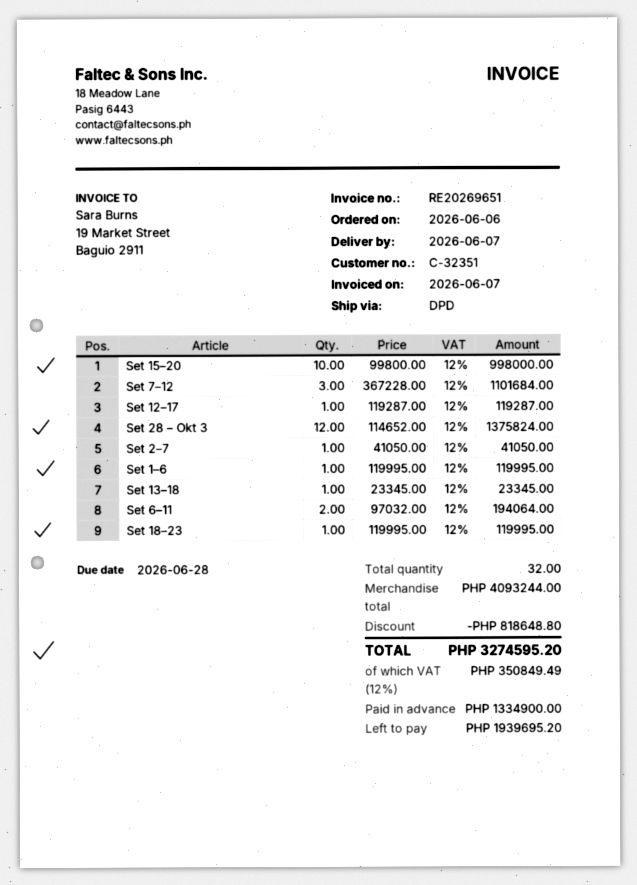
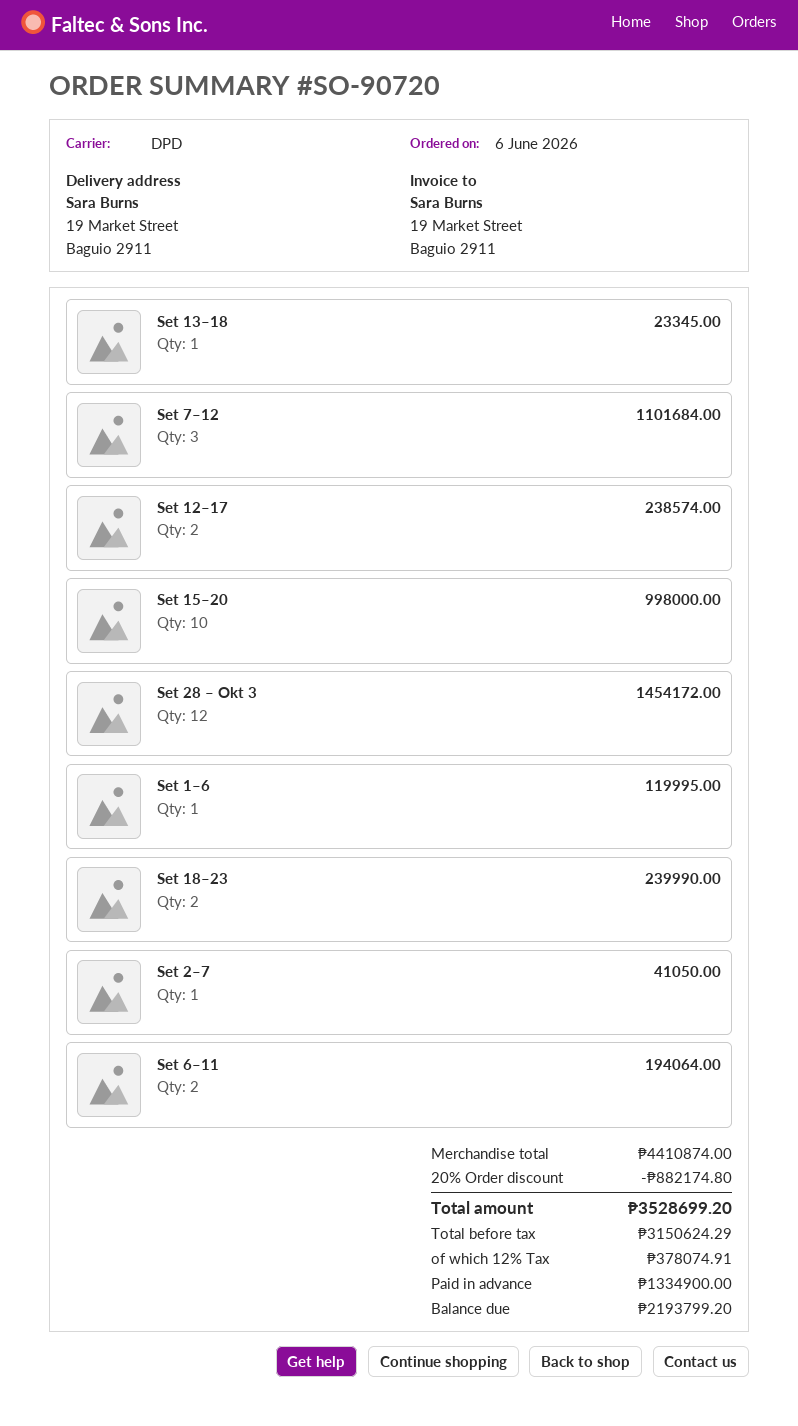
Set 12–17: 1 for 119287.00 -> 2 for 238574.00
Set 28 – Okt 3: 12 for 1375824.00 -> 12 for 1454172.00
Set 18–23: 1 for 119995.00 -> 2 for 239990.00
subtotal: 4093244.00 -> 4410874.00
discount: 818648.80 -> 882174.80
tax: 12% = 350849.49 -> 12% = 378074.91
total: 3274595.20 -> 3528699.20
balance: 1939695.20 -> 2193799.20

